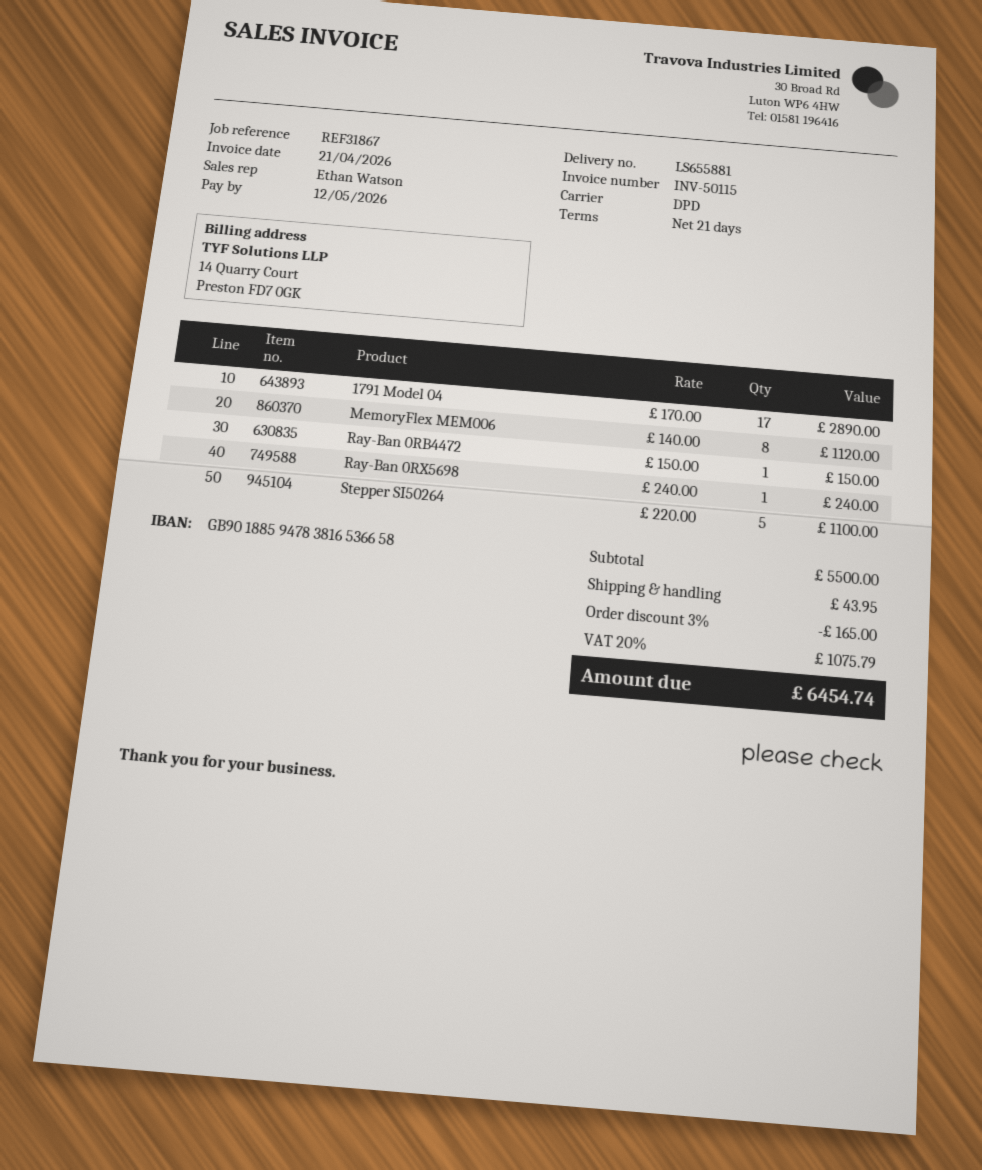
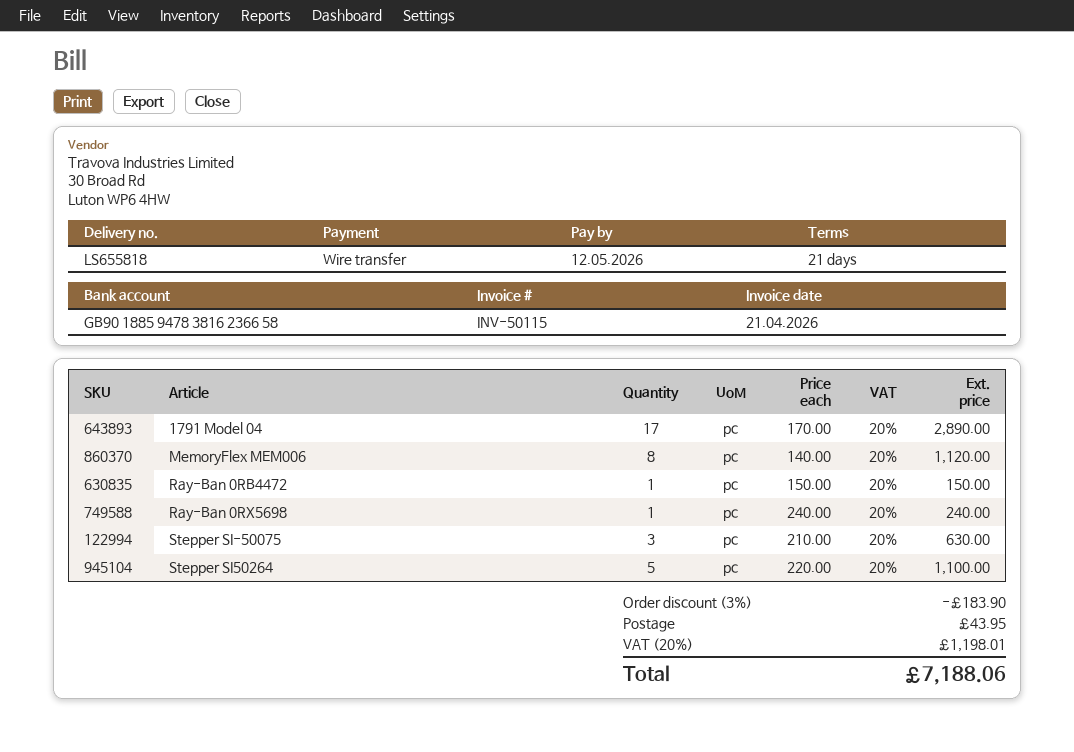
delivery note number: LS655881 -> LS655818
bank account: GB90188594783816536658 -> GB90188594783816236658
Stepper SI-50075: none -> 3 x 210.00 = 630.00
discount: 3% = 165.00 -> 3% = 183.90
tax: 20% = 1075.79 -> 20% = 1198.01
total: 6454.74 -> 7188.06

